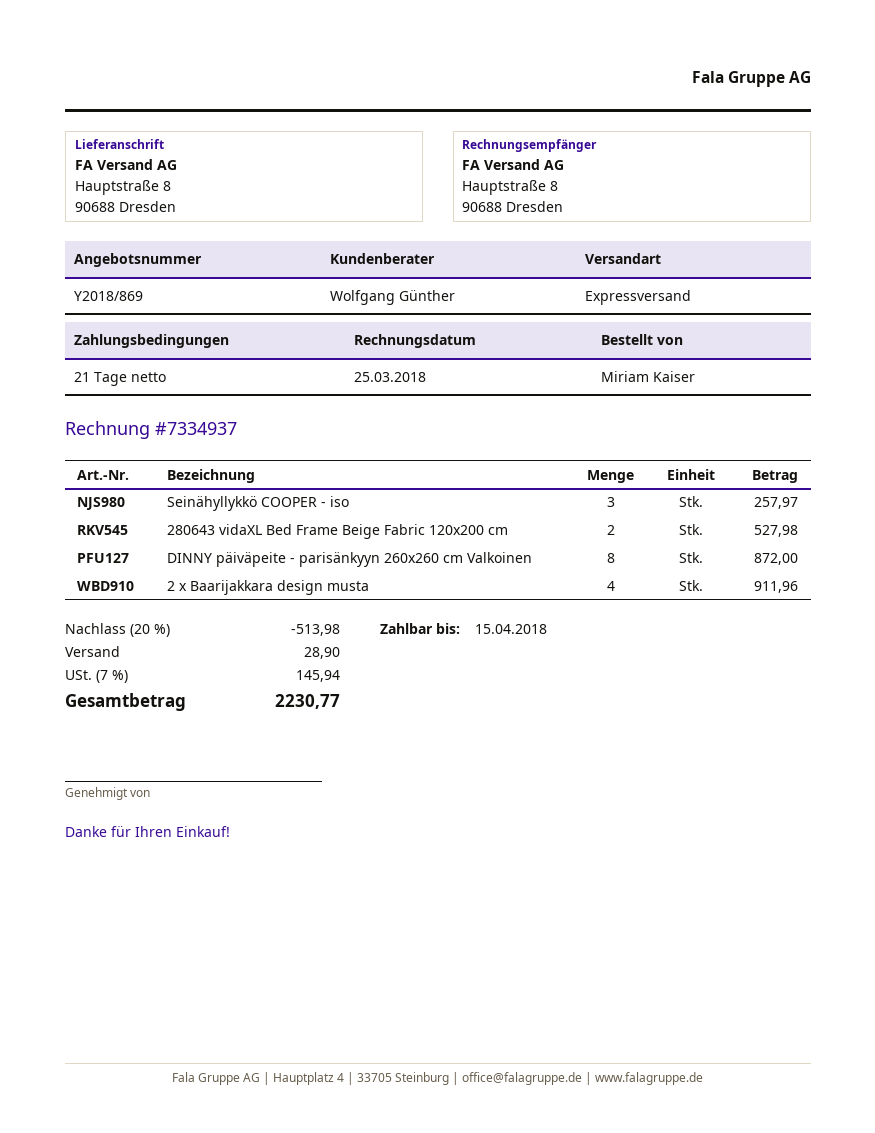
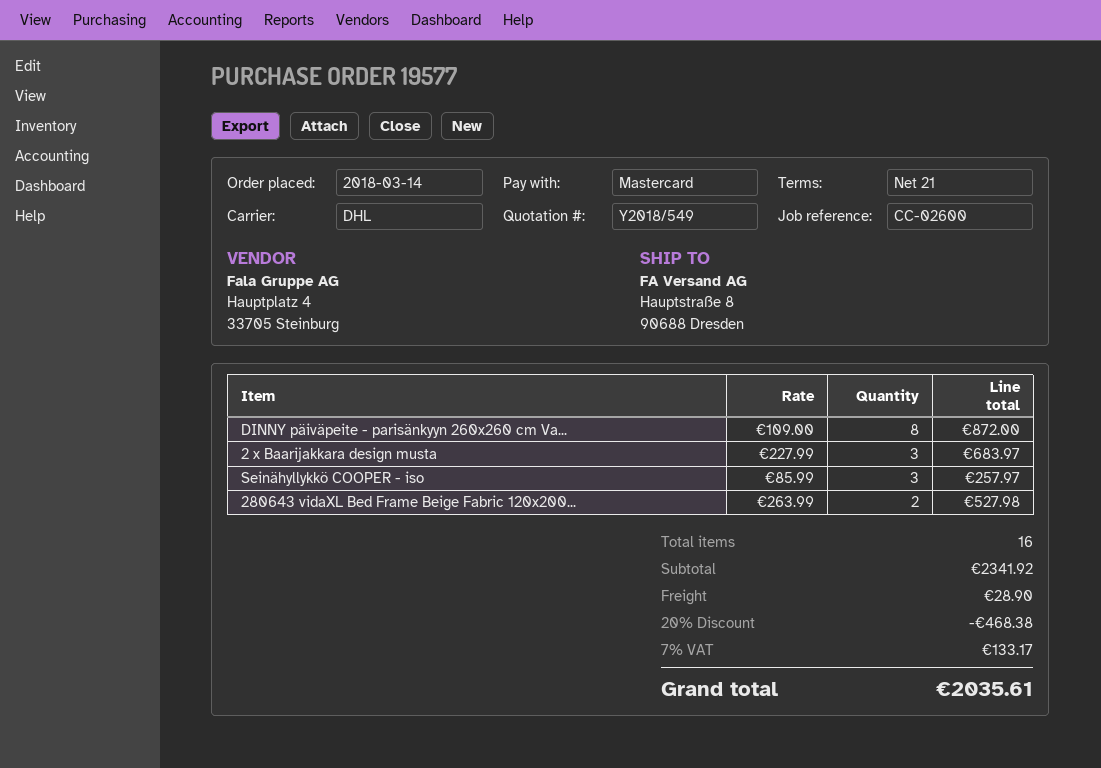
quote number: Y2018/869 -> Y2018/549
shipping method: express -> DHL
2 x Baarijakkara design musta: 4 for 911.96 -> 3 for 683.97
discount: 20% = 513.98 -> 20% = 468.38
tax: 7% = 145.94 -> 7% = 133.17
total: 2230.77 -> 2035.61

